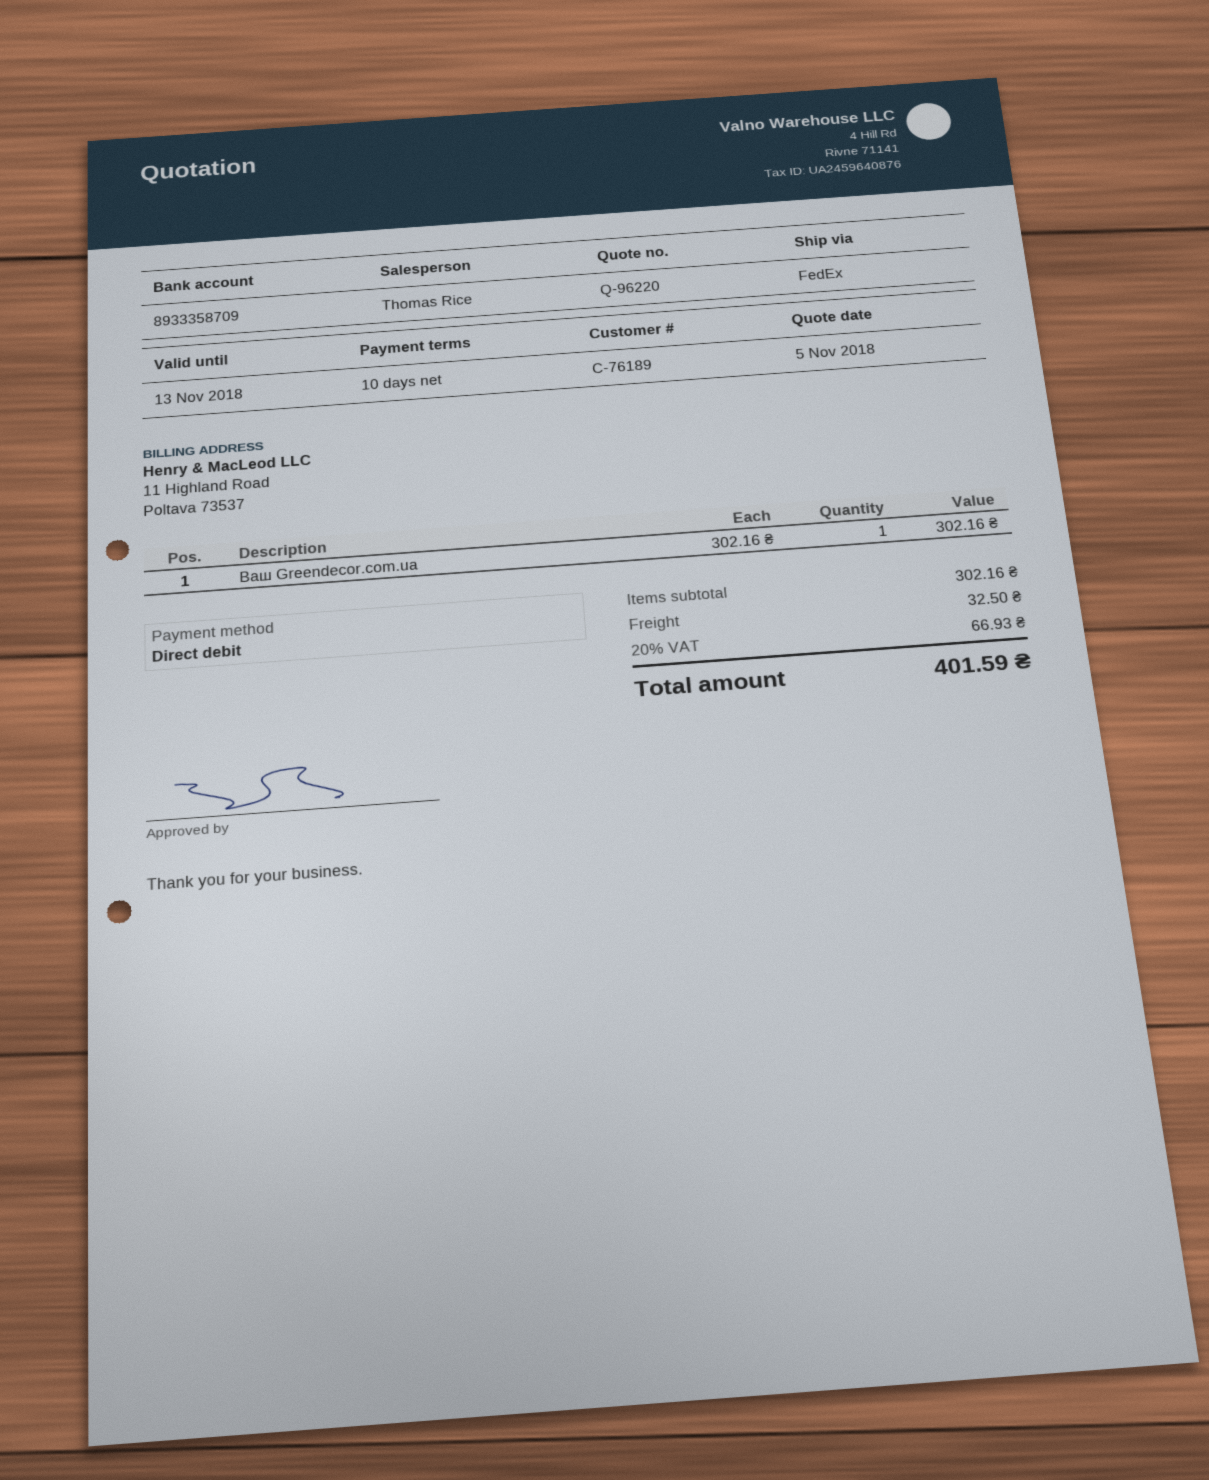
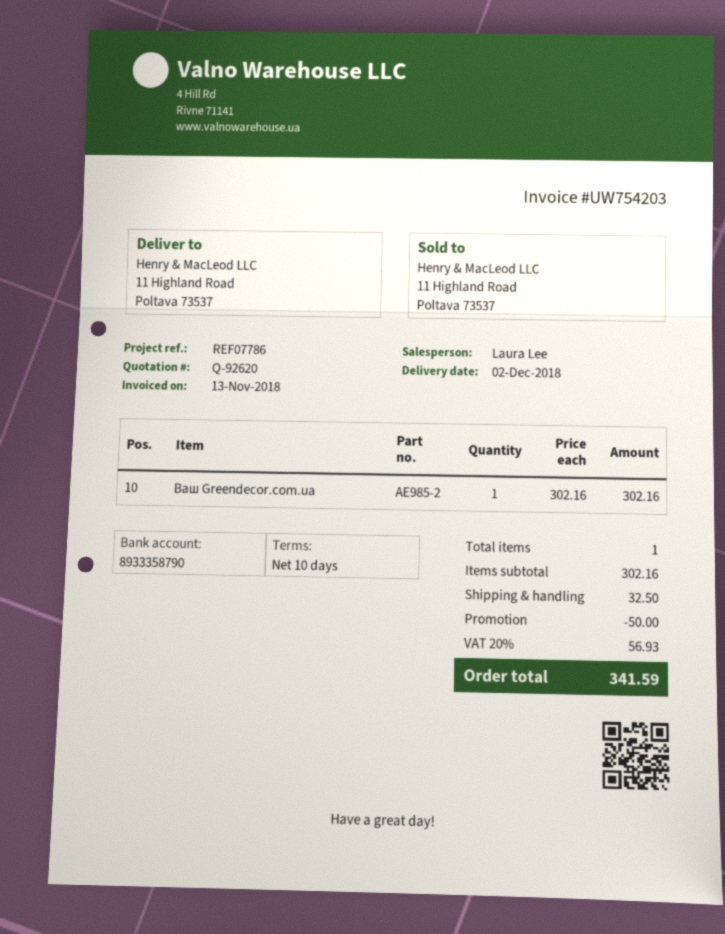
quote number: Q-96220 -> Q-92620
sales rep: Thomas Rice -> Laura Lee
bank account: 8933358709 -> 8933358790
discount: none -> 50.00
tax: 20% = 66.93 -> 20% = 56.93
total: 401.59 -> 341.59

